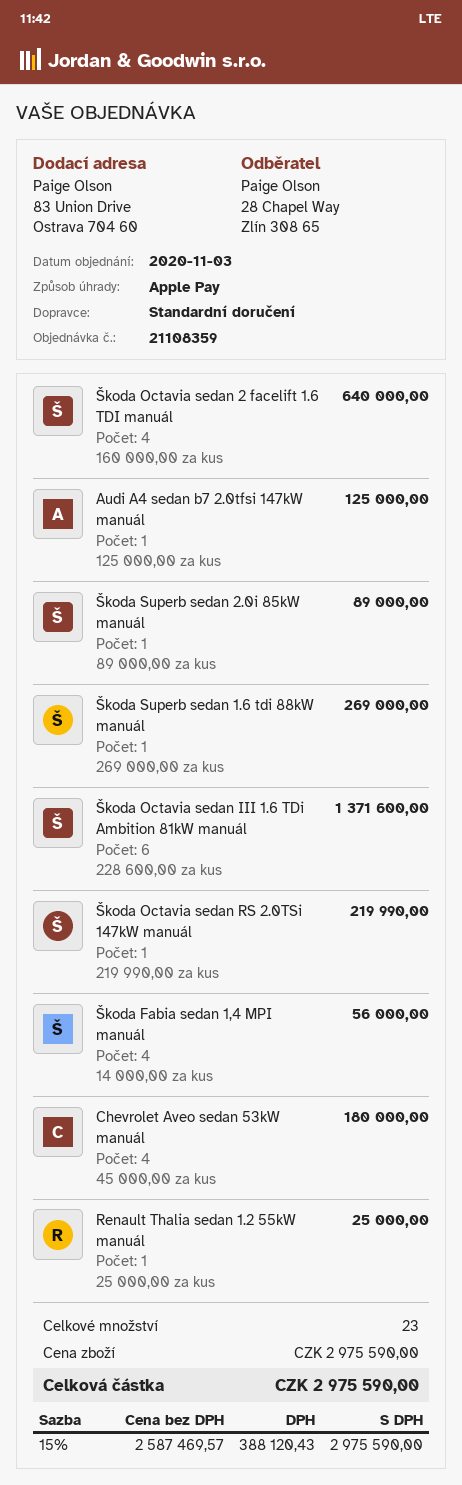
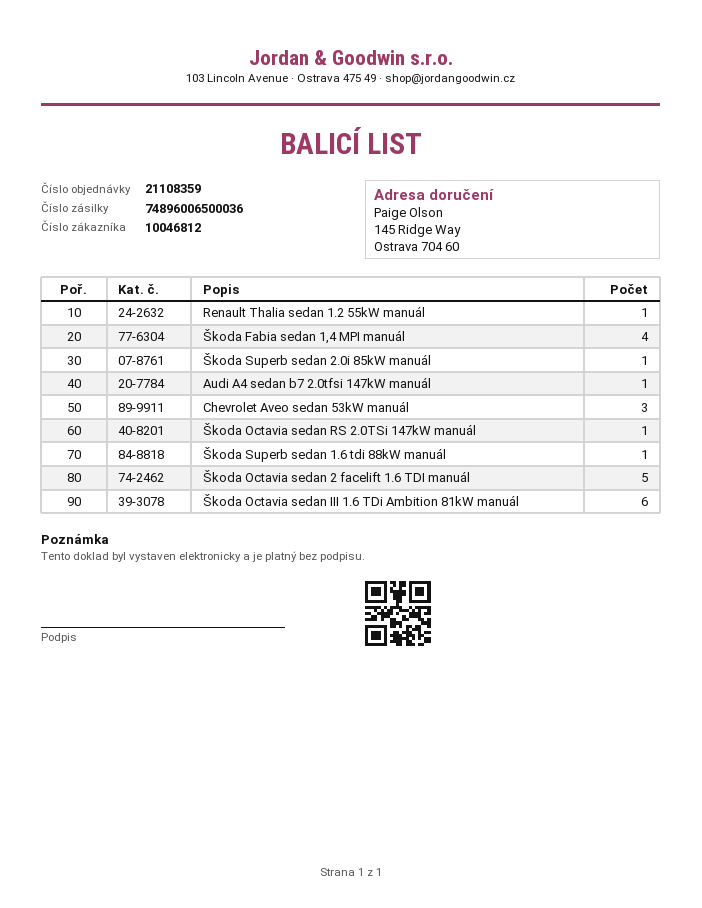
ship to: 83 Union Drive, Ostrava 704 60 -> 145 Ridge Way, Ostrava 704 60
Škoda Octavia sedan 2 facelift 1.6 TDI manuál: 4 -> 5
Chevrolet Aveo sedan 53kW manuál: 4 -> 3

